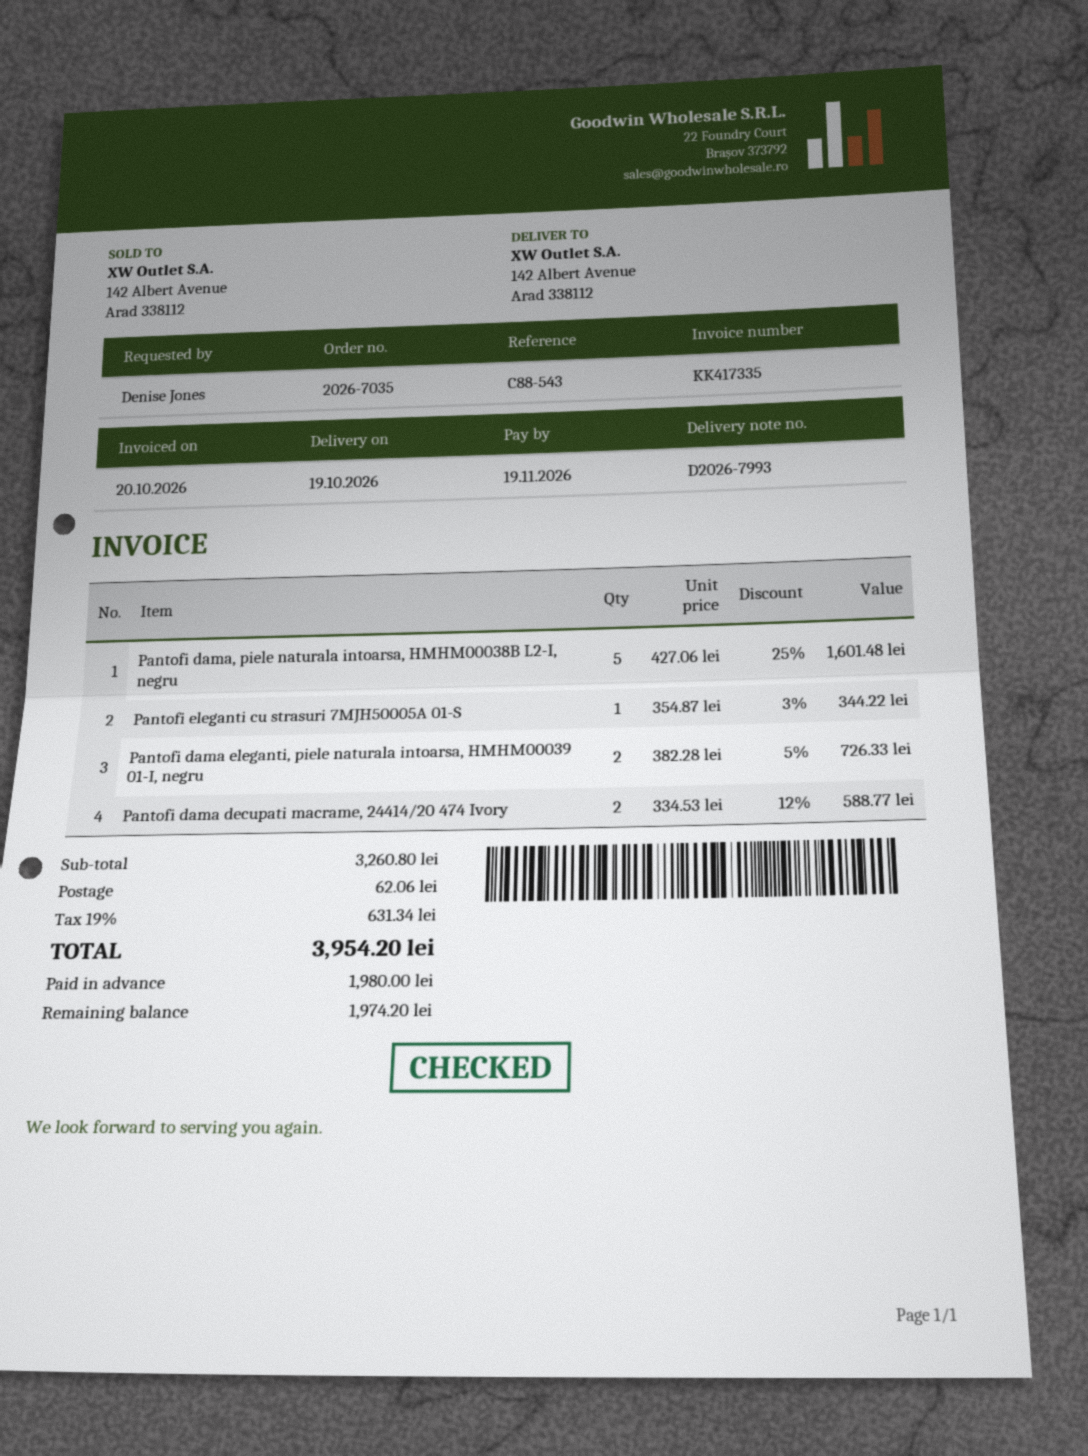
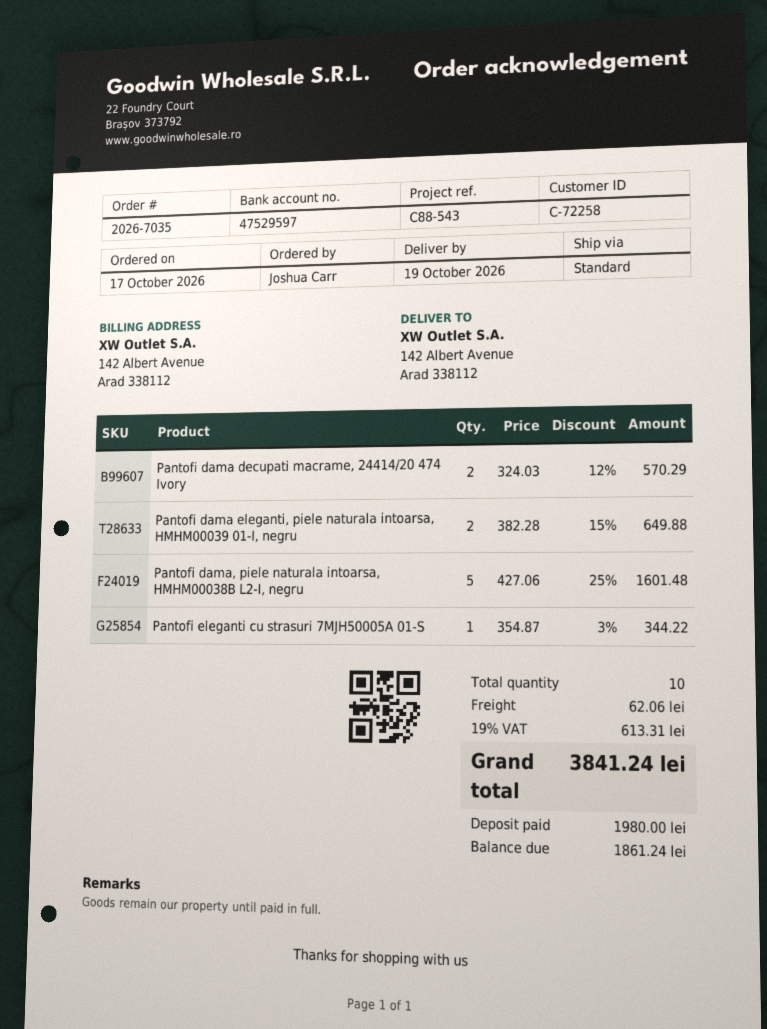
ordered by: Denise Jones -> Joshua Carr
Pantofi dama eleganti, piele naturala intoarsa, HMHM00039 01-I, negru: 2 x 382.28 - 5% = 726.33 -> 2 x 382.28 - 15% = 649.88
Pantofi dama decupati macrame, 24414/20 474 Ivory: 2 x 334.53 - 12% = 588.77 -> 2 x 324.03 - 12% = 570.29
tax: 19% = 631.34 -> 19% = 613.31
total: 3954.20 -> 3841.24
balance: 1974.20 -> 1861.24

